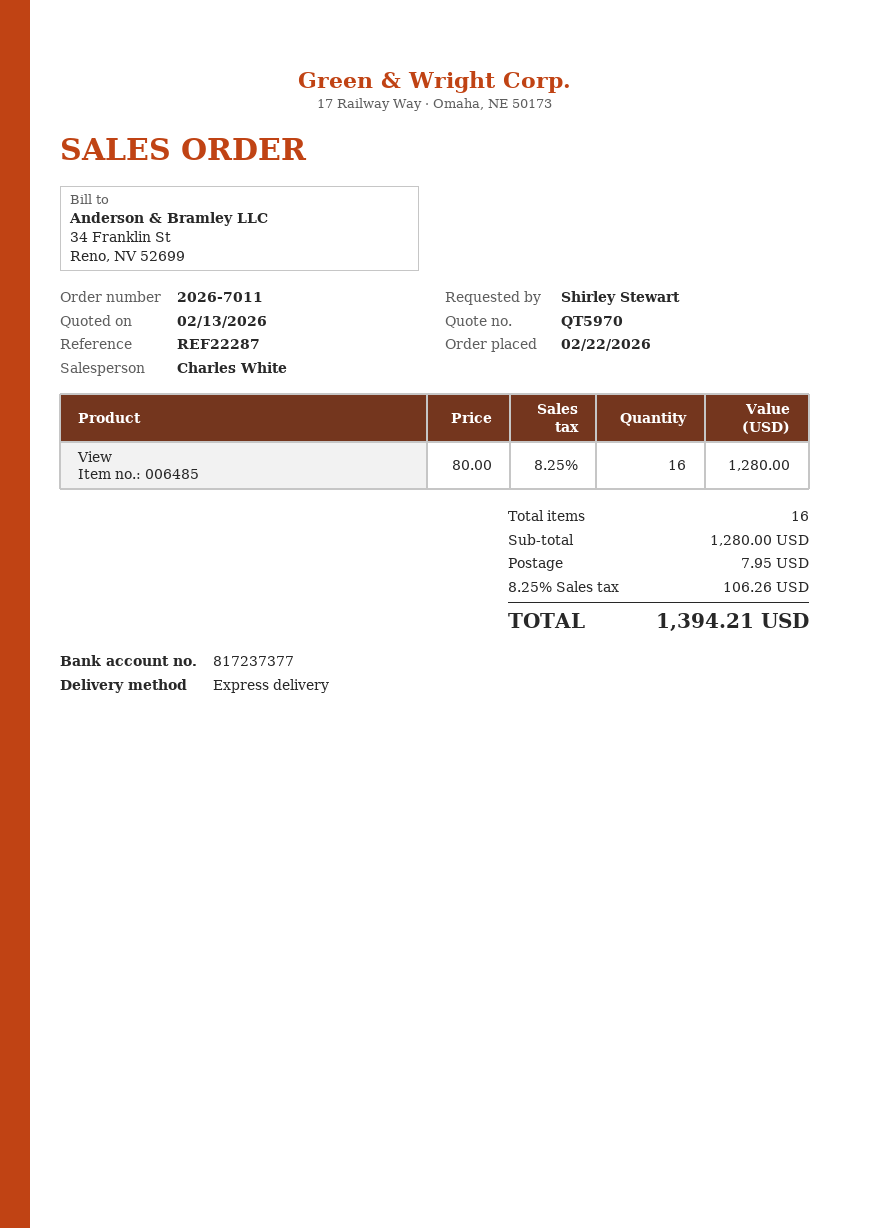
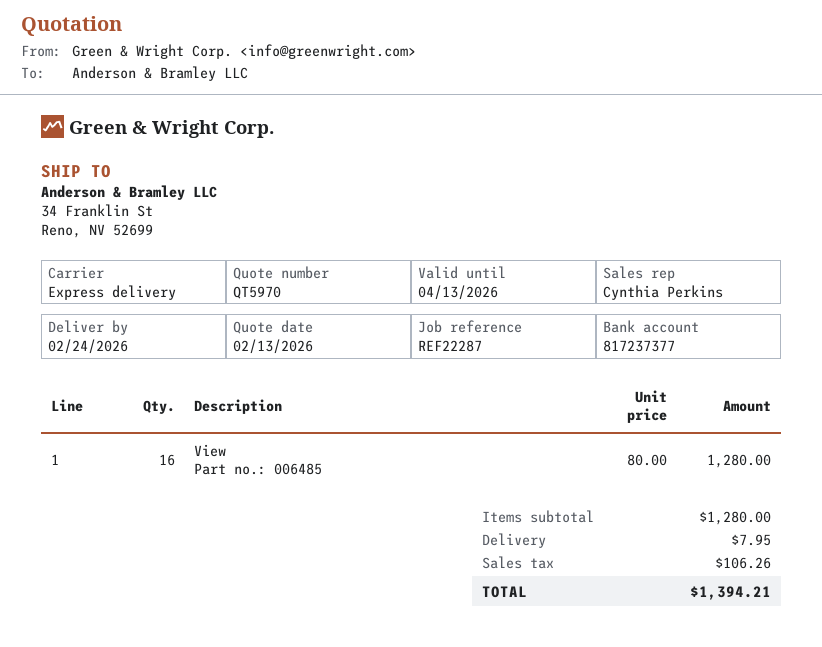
sales rep: Charles White -> Cynthia Perkins

